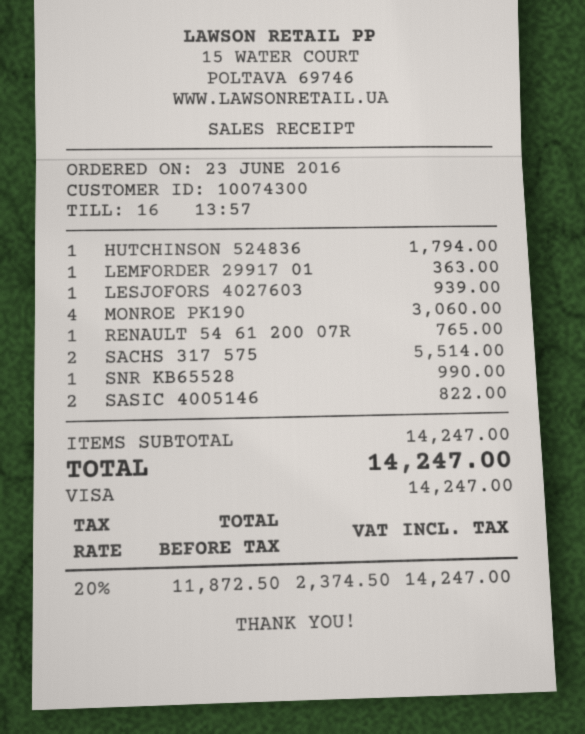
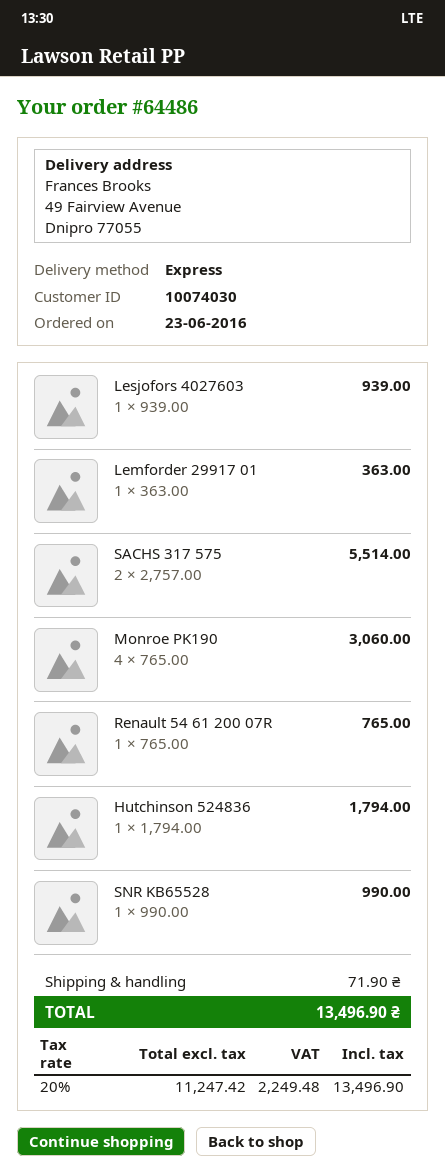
customer number: 10074300 -> 10074030
SASIC 4005146: 2 for 822.00 -> none
shipping: none -> 71.90
net: 11872.50 -> 11247.42
tax: 20% = 2374.50 -> 20% = 2249.48
total: 14247.00 -> 13496.90

